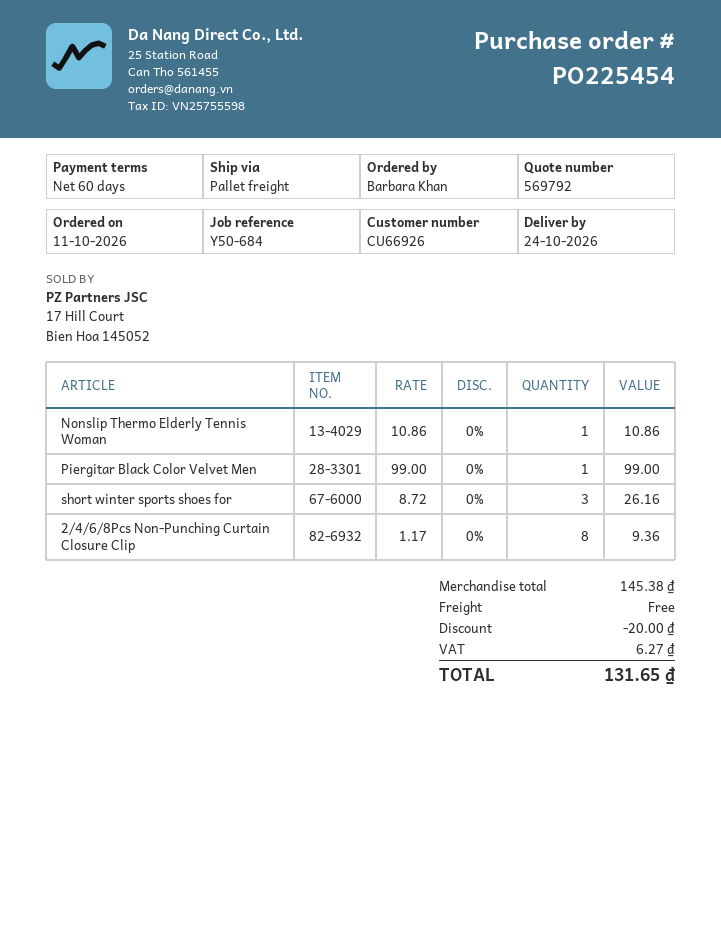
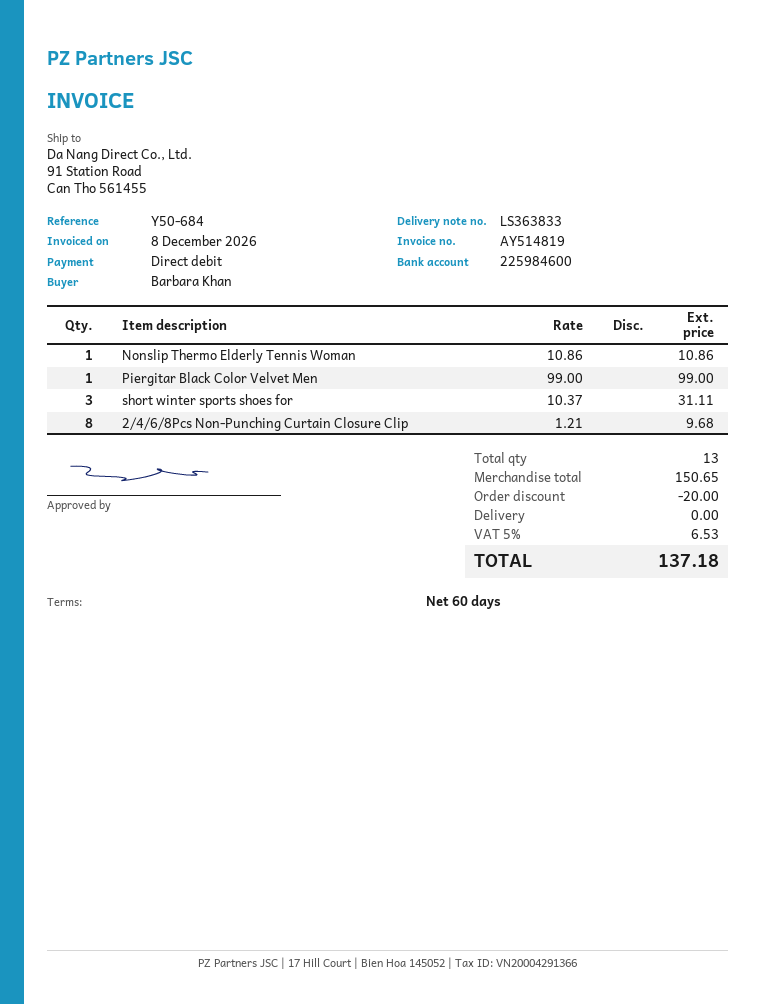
short winter sports shoes for: 3 x 8.72 = 26.16 -> 3 x 10.37 = 31.11
2/4/6/8Pcs Non-Punching Curtain Closure Clip: 8 x 1.17 = 9.36 -> 8 x 1.21 = 9.68
subtotal: 145.38 -> 150.65
tax: 6.27 -> 6.53
total: 131.65 -> 137.18

